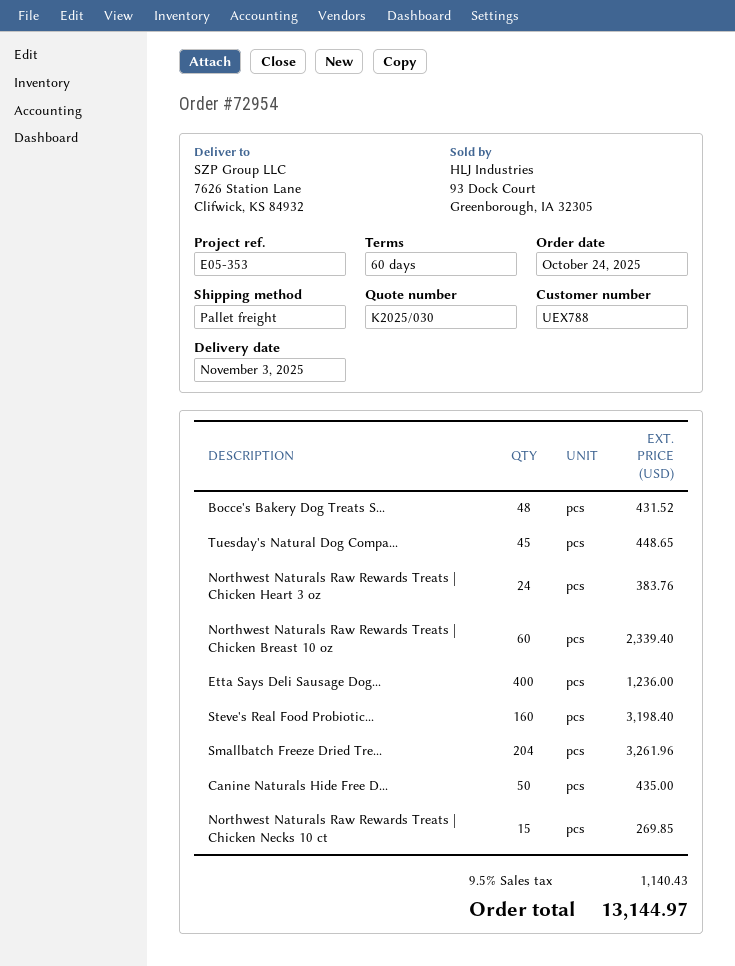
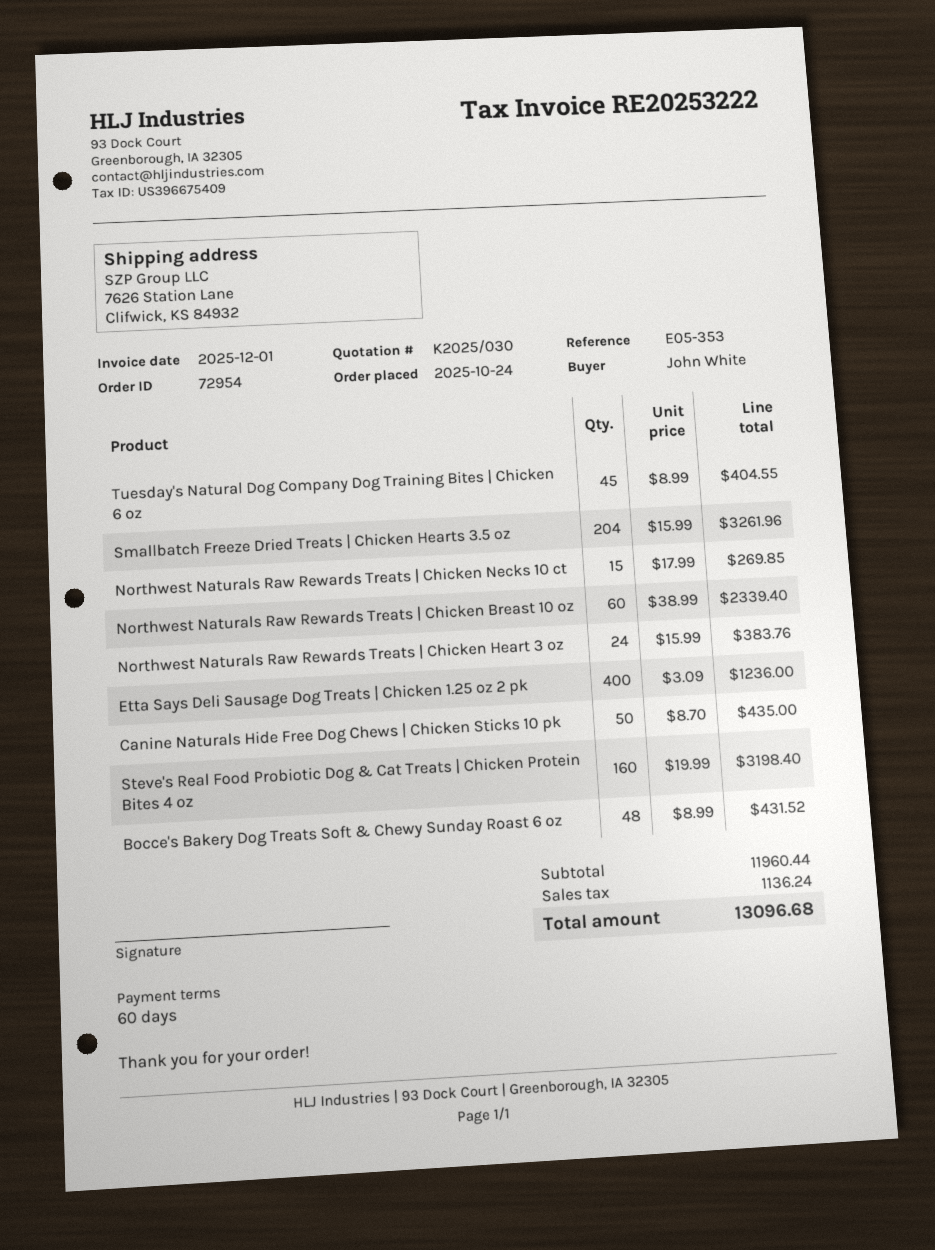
Tuesday's Natural Dog Compa...: 45 for 448.65 -> 45 for 404.55
tax: 1140.43 -> 1136.24
total: 13144.97 -> 13096.68

